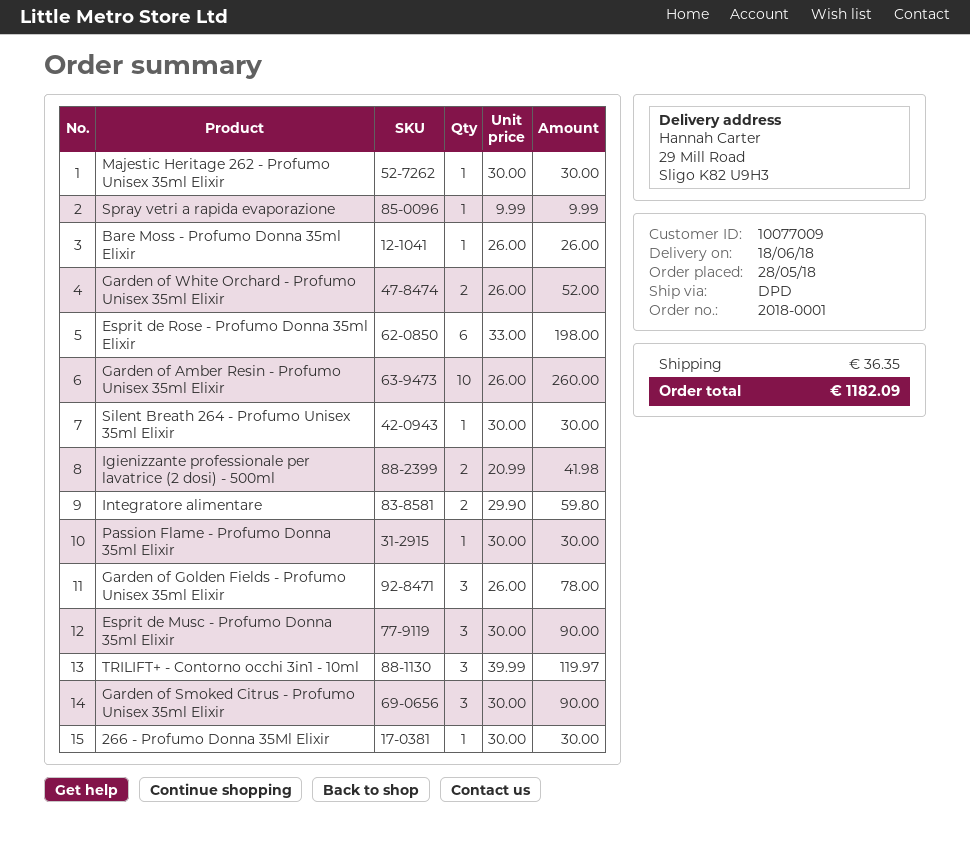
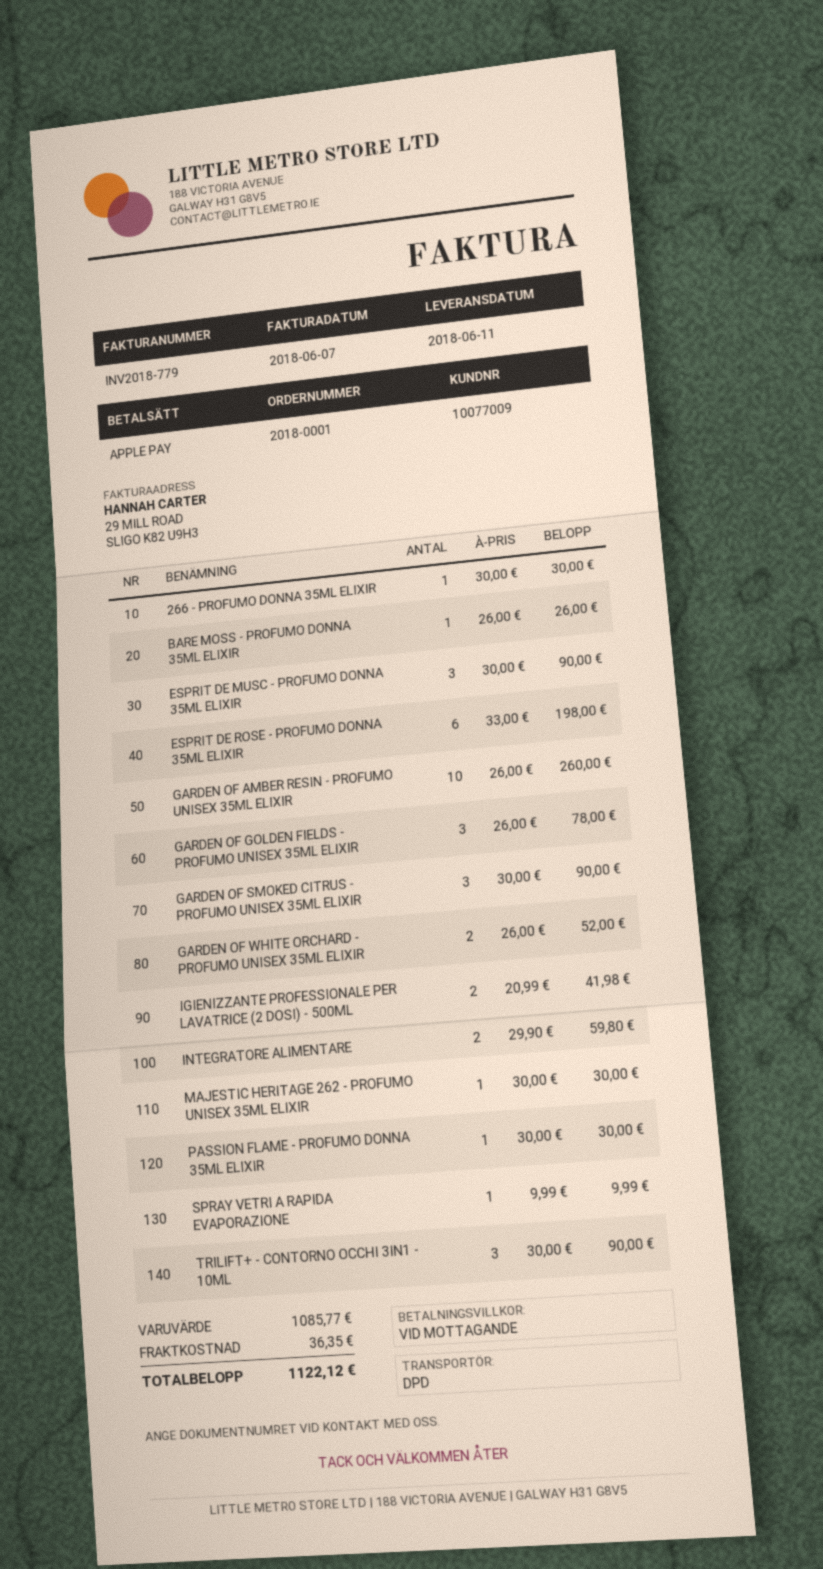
delivery date: 2018-06-18 -> 2018-06-11
Silent Breath 264 - Profumo Unisex 35ml Elixir: 1 x 30.00 = 30.00 -> none
TRILIFT+ - Contorno occhi 3in1 - 10ml: 3 x 39.99 = 119.97 -> 3 x 30.00 = 90.00
total: 1182.09 -> 1122.12

